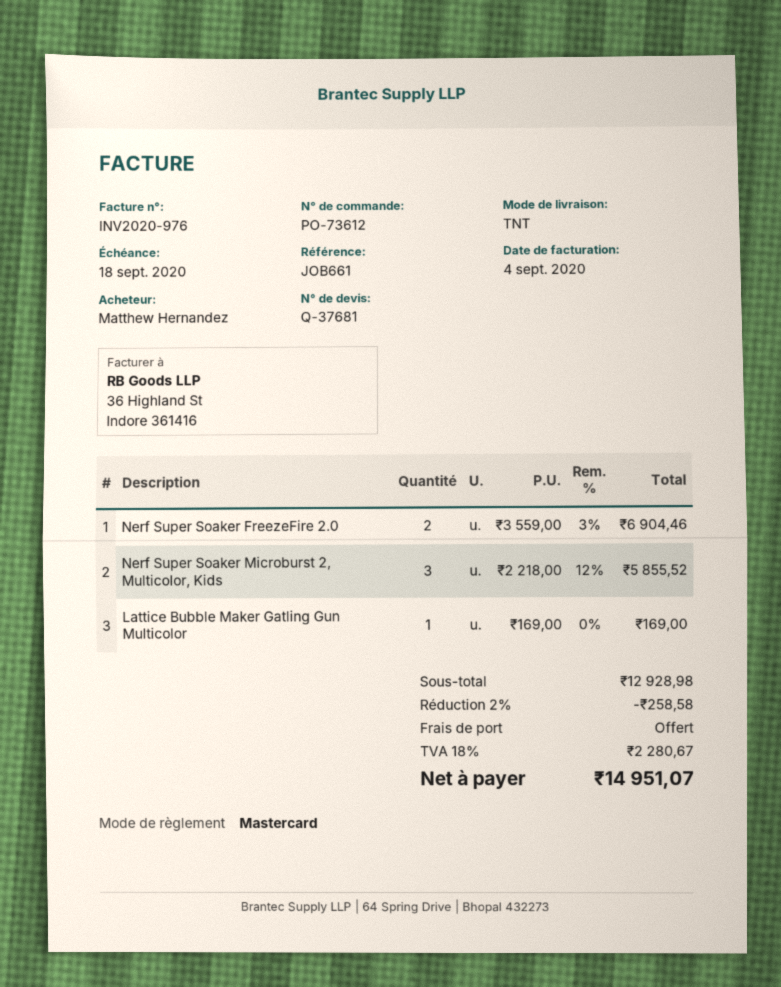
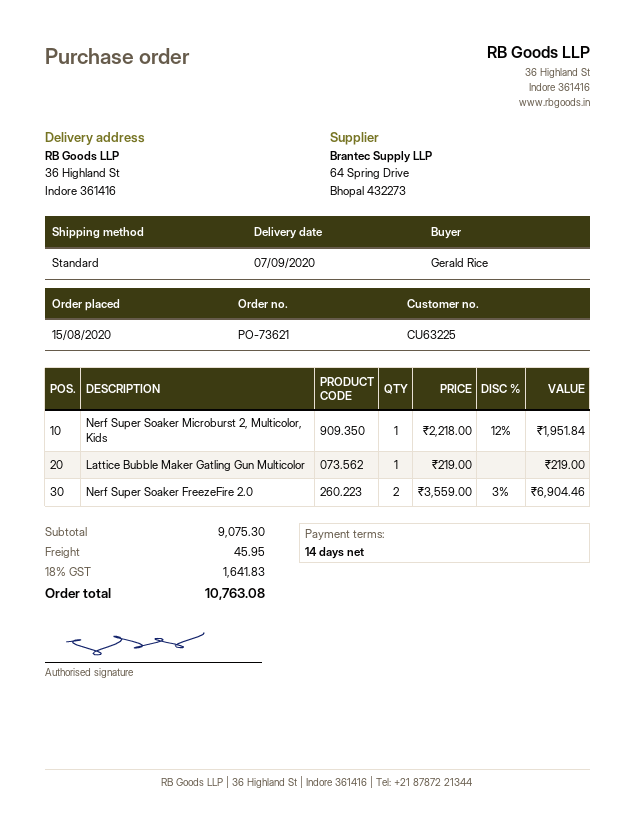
order number: PO-73612 -> PO-73621
ordered by: Matthew Hernandez -> Gerald Rice
shipping method: TNT -> standard
Nerf Super Soaker Microburst 2, Multicolor, Kids: 3 x 2218.00 - 12% = 5855.52 -> 1 x 2218.00 - 12% = 1951.84
Lattice Bubble Maker Gatling Gun Multicolor: 1 x 169.00 = 169.00 -> 1 x 219.00 = 219.00
subtotal: 12928.98 -> 9075.30
discount: 2% = 258.58 -> none
shipping: 0.00 -> 45.95
tax: 18% = 2280.67 -> 18% = 1641.83
total: 14951.07 -> 10763.08

